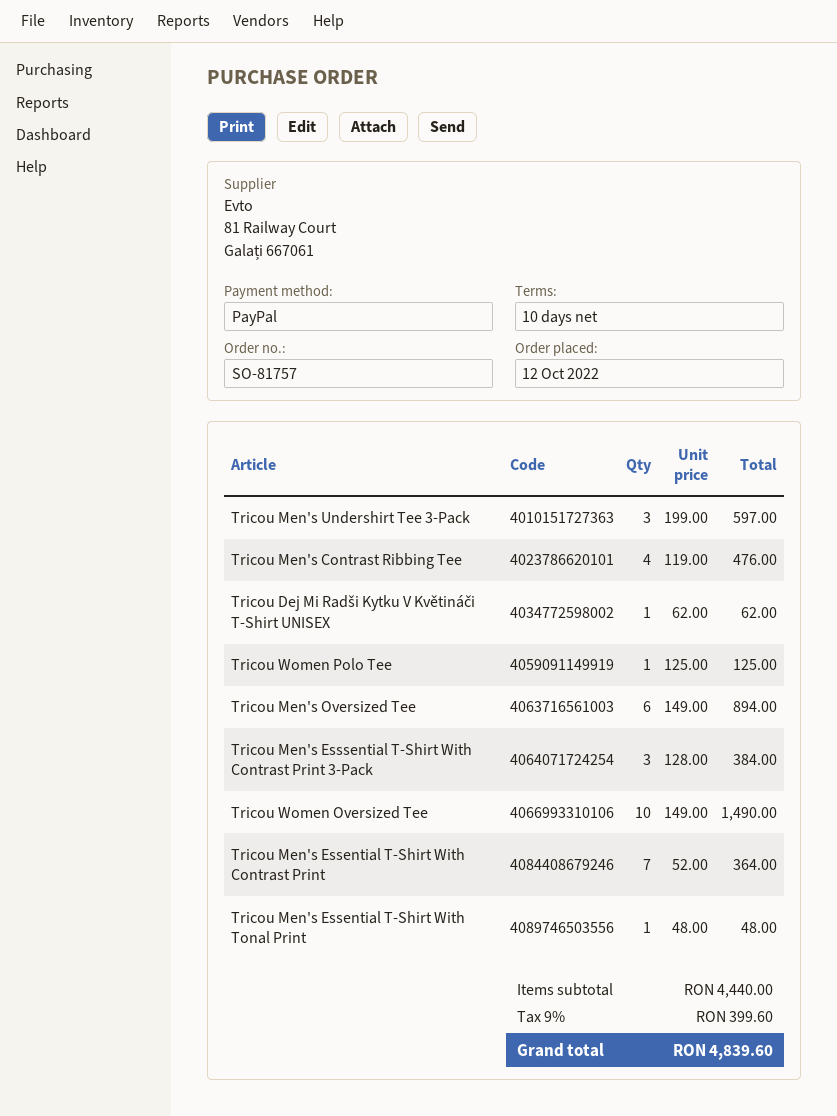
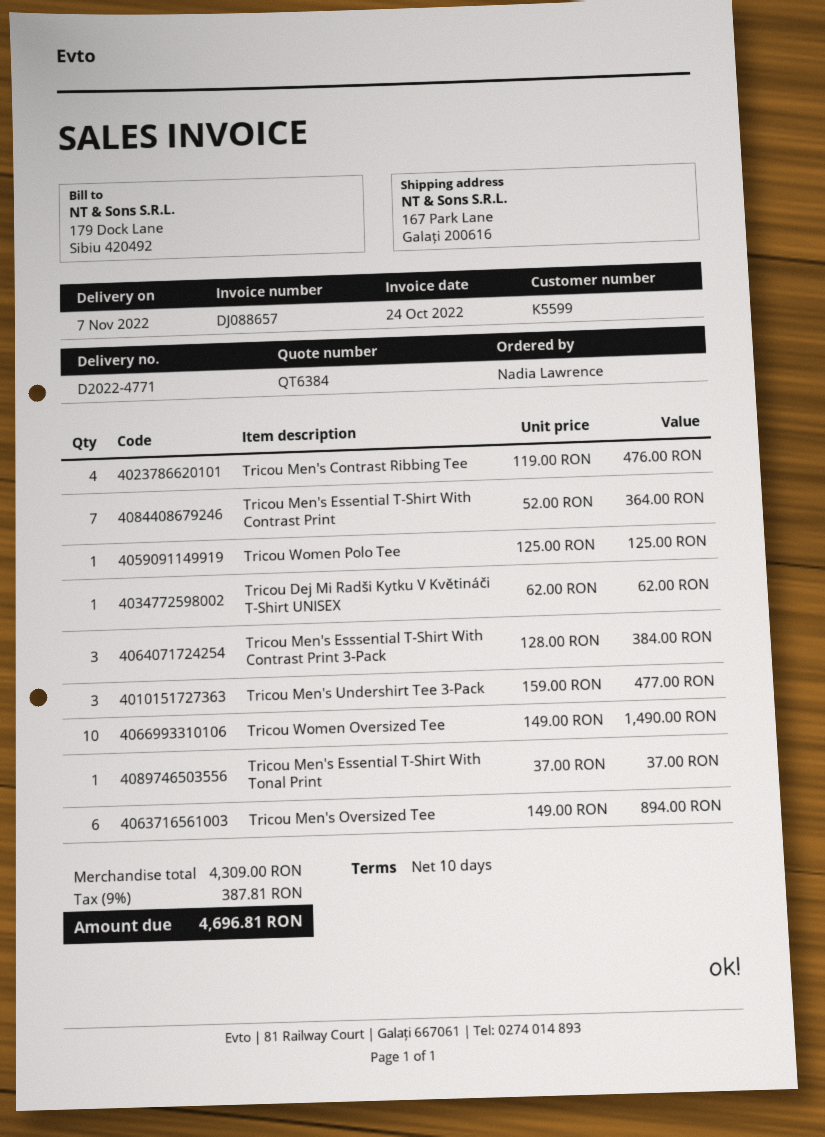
Tricou Men's Undershirt Tee 3-Pack: 3 x 199.00 = 597.00 -> 3 x 159.00 = 477.00
Tricou Men's Essential T-Shirt With Tonal Print: 1 x 48.00 = 48.00 -> 1 x 37.00 = 37.00
subtotal: 4440.00 -> 4309.00
tax: 9% = 399.60 -> 9% = 387.81
total: 4839.60 -> 4696.81

